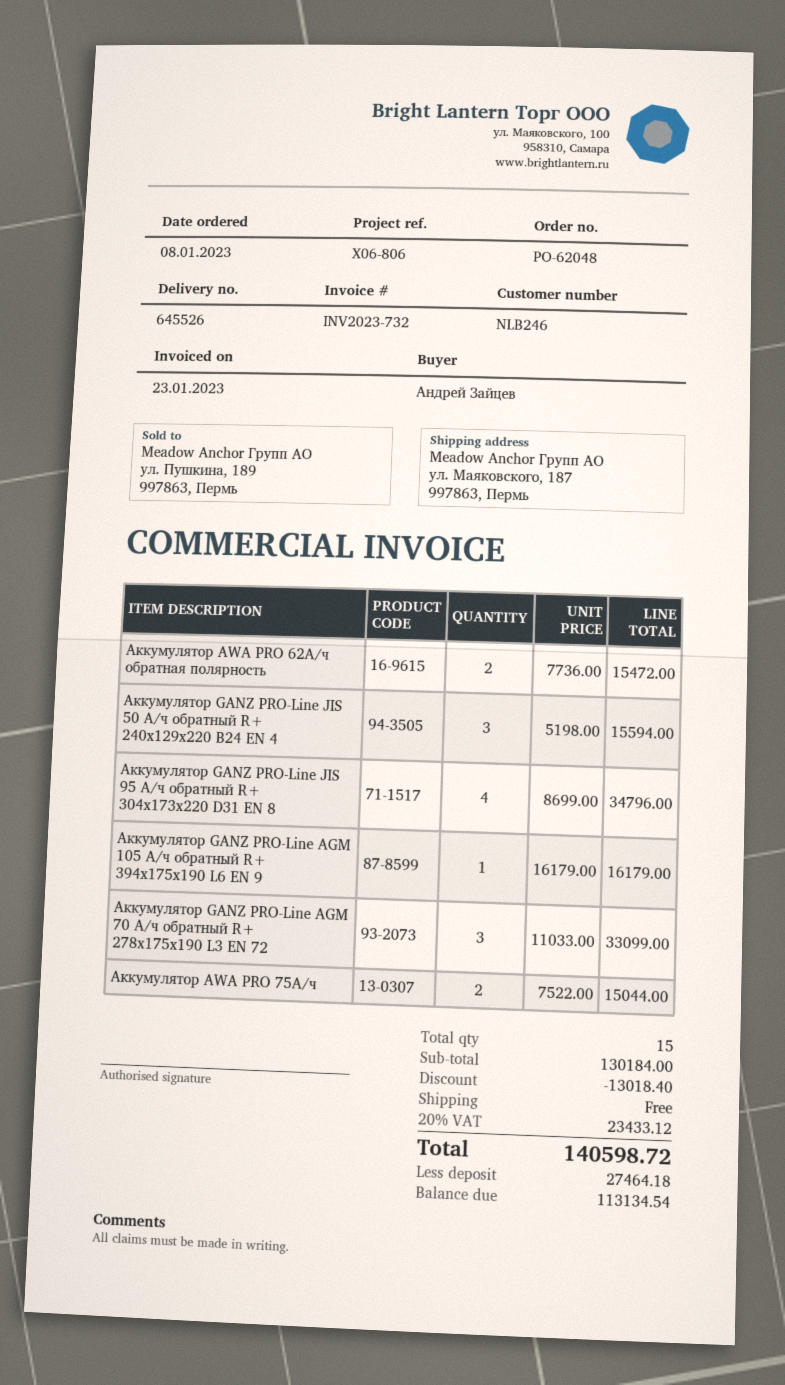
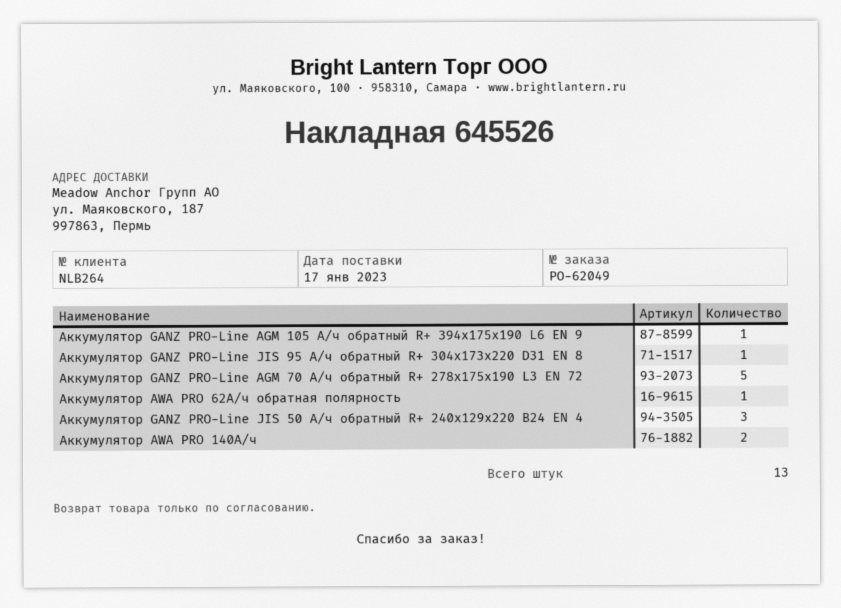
order number: PO-62048 -> PO-62049
customer number: NLB246 -> NLB264
Аккумулятор AWA PRO 62А/ч обратная полярность: 2 -> 1
Аккумулятор GANZ PRO-Line JIS 95 А/ч обратный R+ 304x173x220 D31 EN 8: 4 -> 1
Аккумулятор GANZ PRO-Line AGM 70 А/ч обратный R+ 278x175x190 L3 EN 72: 3 -> 5
Аккумулятор AWA PRO 75А/ч: 2 -> none
Аккумулятор AWA PRO 140А/ч: none -> 2
total quantity: 15 -> 13

